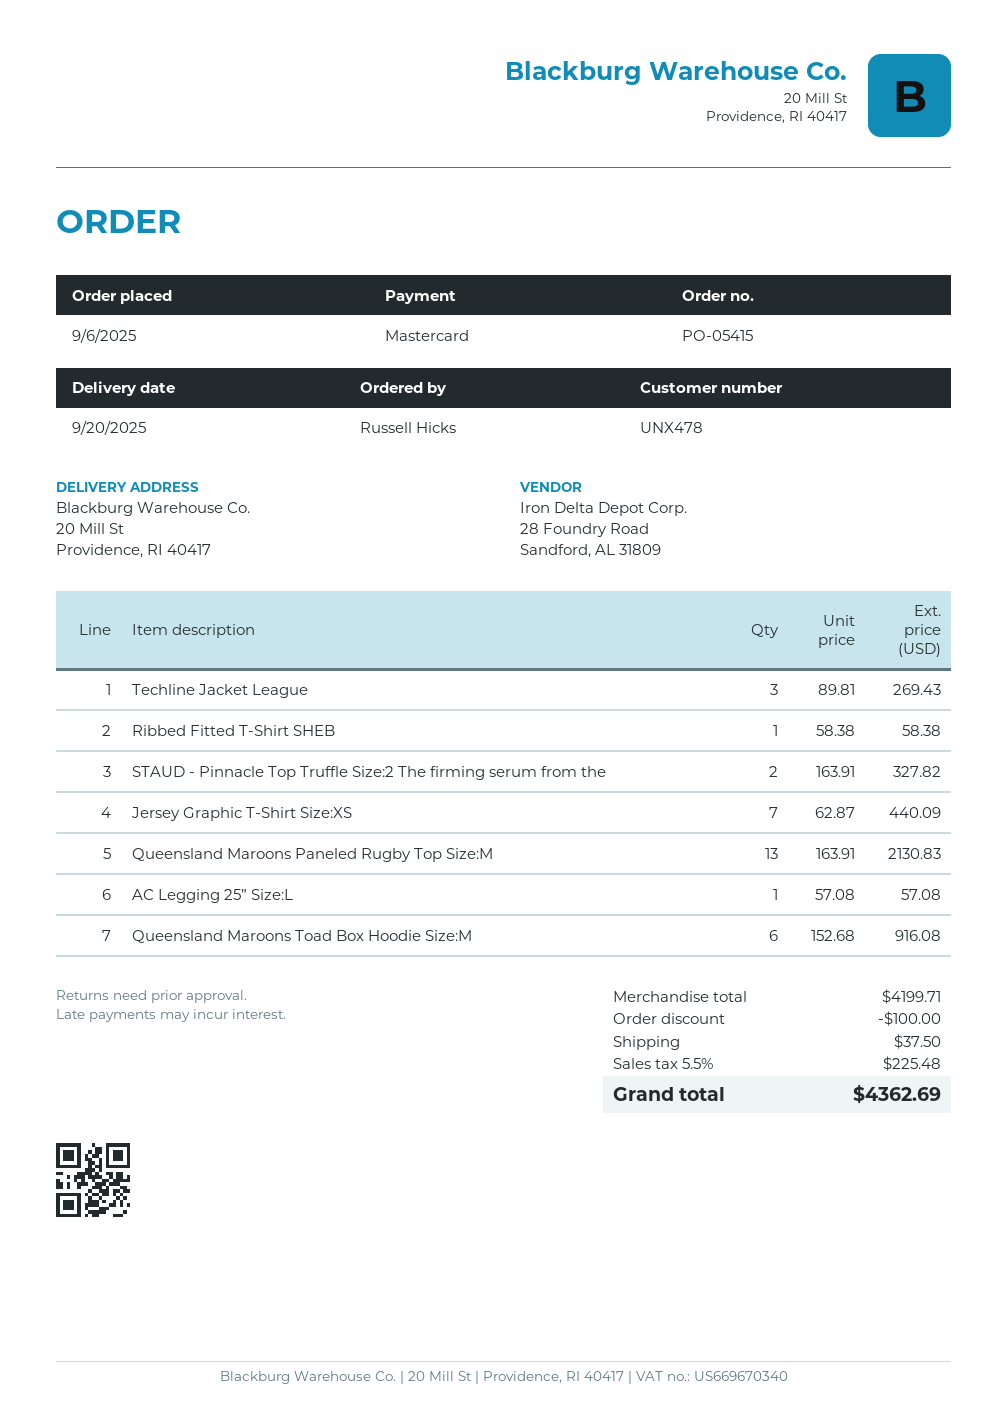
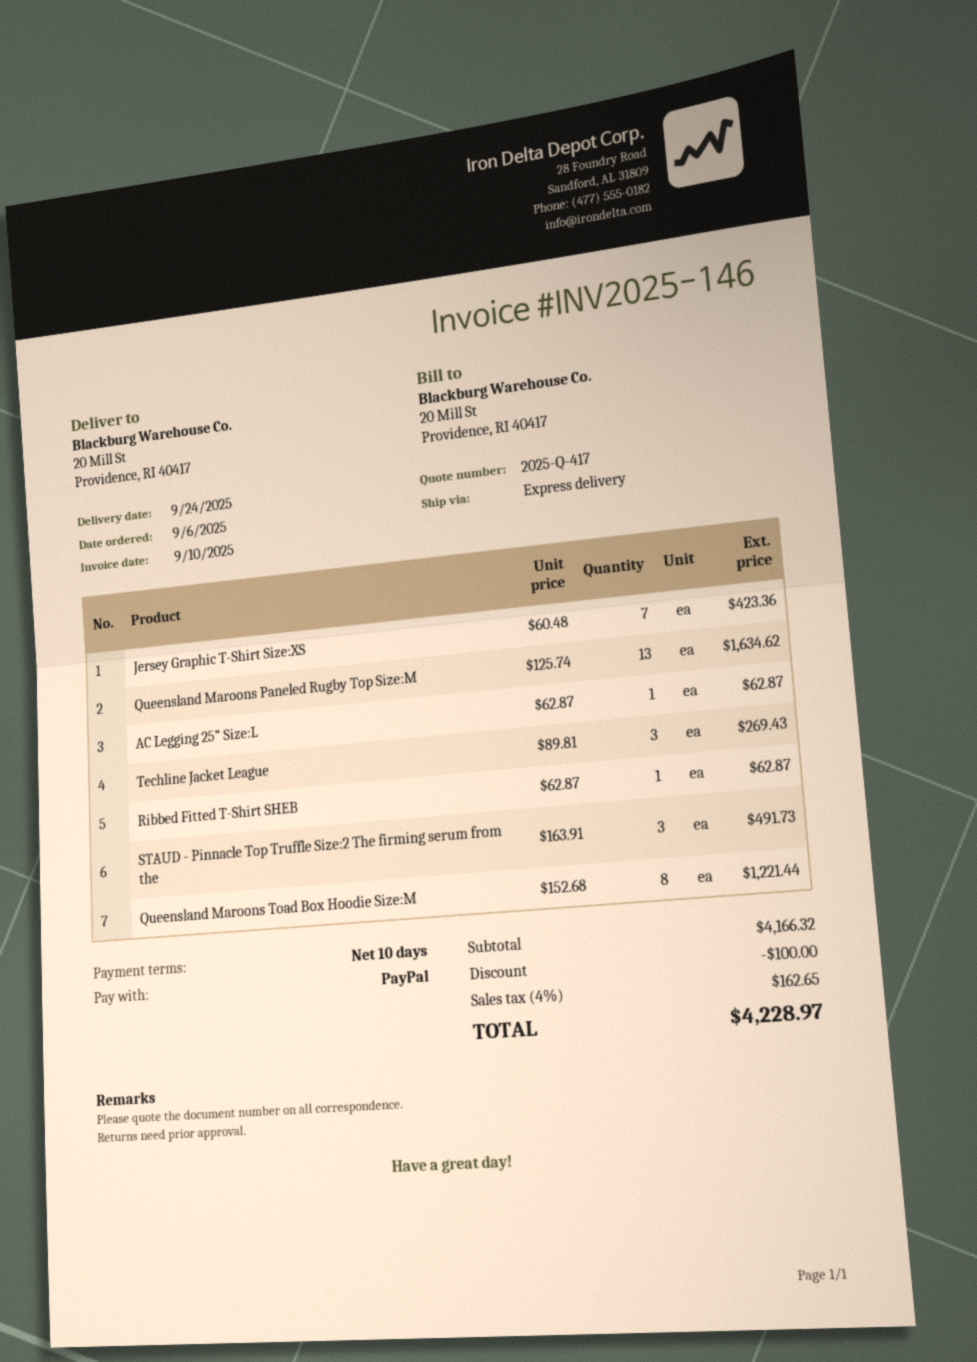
delivery date: 2025-09-20 -> 2025-09-24
payment method: Mastercard -> PayPal
Ribbed Fitted T-Shirt SHEB: 1 x 58.38 = 58.38 -> 1 x 62.87 = 62.87
STAUD - Pinnacle Top Truffle Size:2 The firming serum from the: 2 x 163.91 = 327.82 -> 3 x 163.91 = 491.73
Jersey Graphic T-Shirt Size:XS: 7 x 62.87 = 440.09 -> 7 x 60.48 = 423.36
Queensland Maroons Paneled Rugby Top Size:M: 13 x 163.91 = 2130.83 -> 13 x 125.74 = 1634.62
AC Legging 25” Size:L: 1 x 57.08 = 57.08 -> 1 x 62.87 = 62.87
Queensland Maroons Toad Box Hoodie Size:M: 6 x 152.68 = 916.08 -> 8 x 152.68 = 1221.44
subtotal: 4199.71 -> 4166.32
shipping: 37.50 -> none
tax: 5.5% = 225.48 -> 4% = 162.65
total: 4362.69 -> 4228.97

